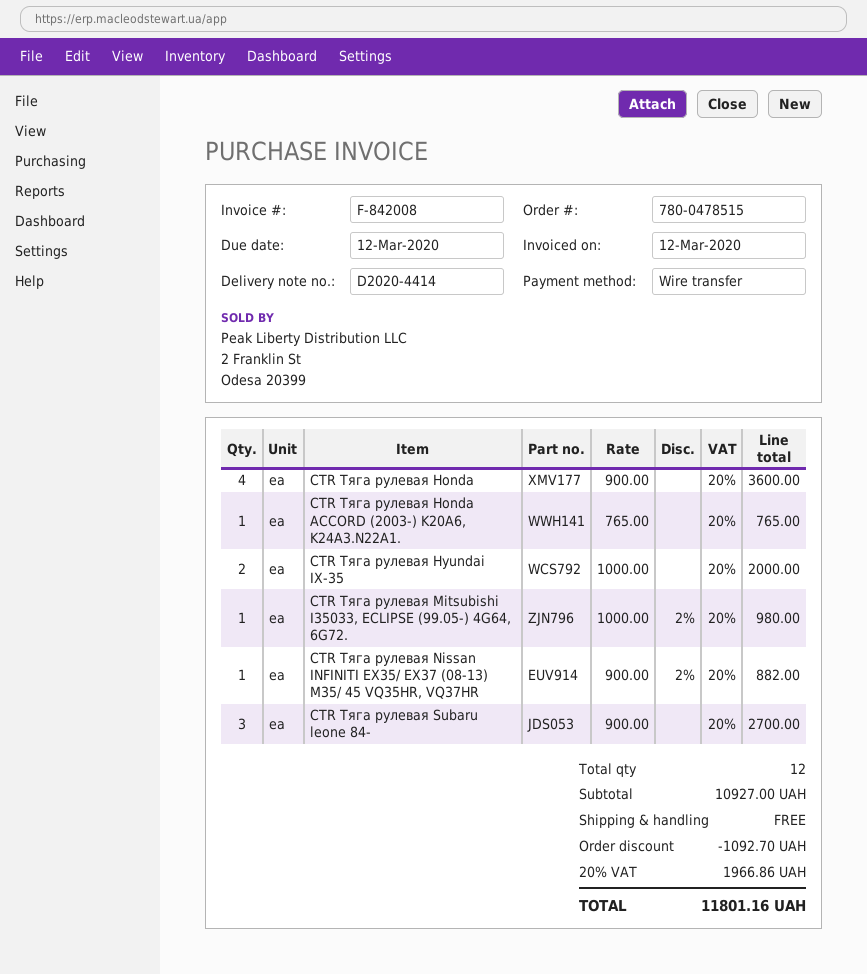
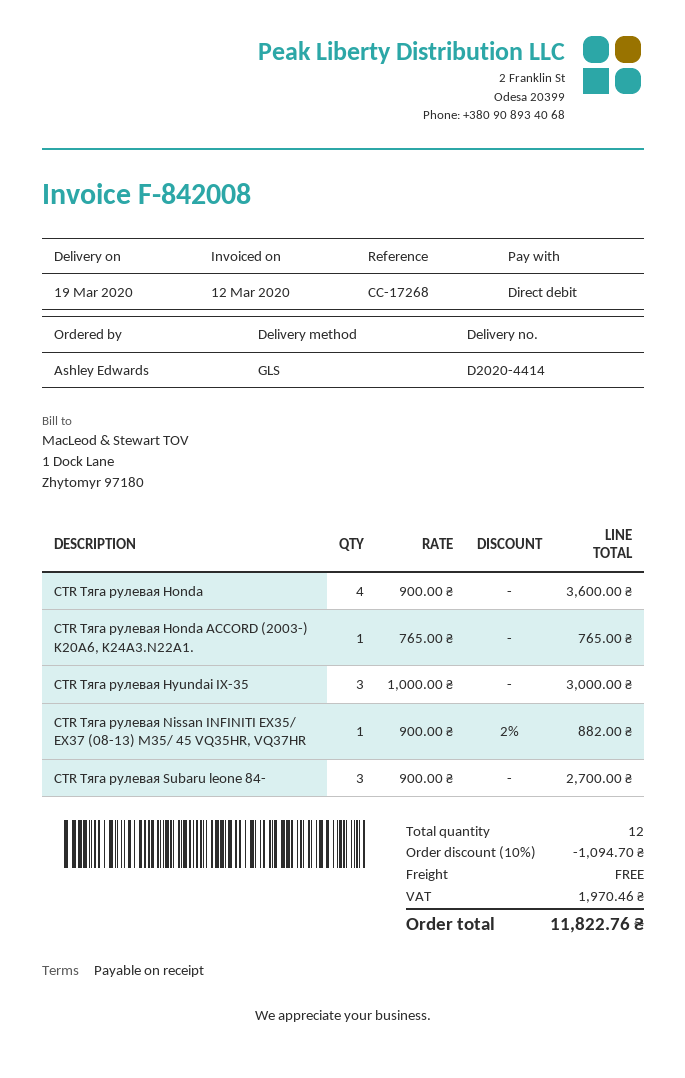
payment method: bank transfer -> direct debit
CTR Тяга рулевая Hyundai IX-35: 2 x 1000.00 = 2000.00 -> 3 x 1000.00 = 3000.00
CTR Тяга рулевая Mitsubishi I35033, ECLIPSE (99.05-) 4G64, 6G72.: 1 x 1000.00 - 2% = 980.00 -> none
discount: 1092.70 -> 1094.70
tax: 1966.86 -> 1970.46
total: 11801.16 -> 11822.76

